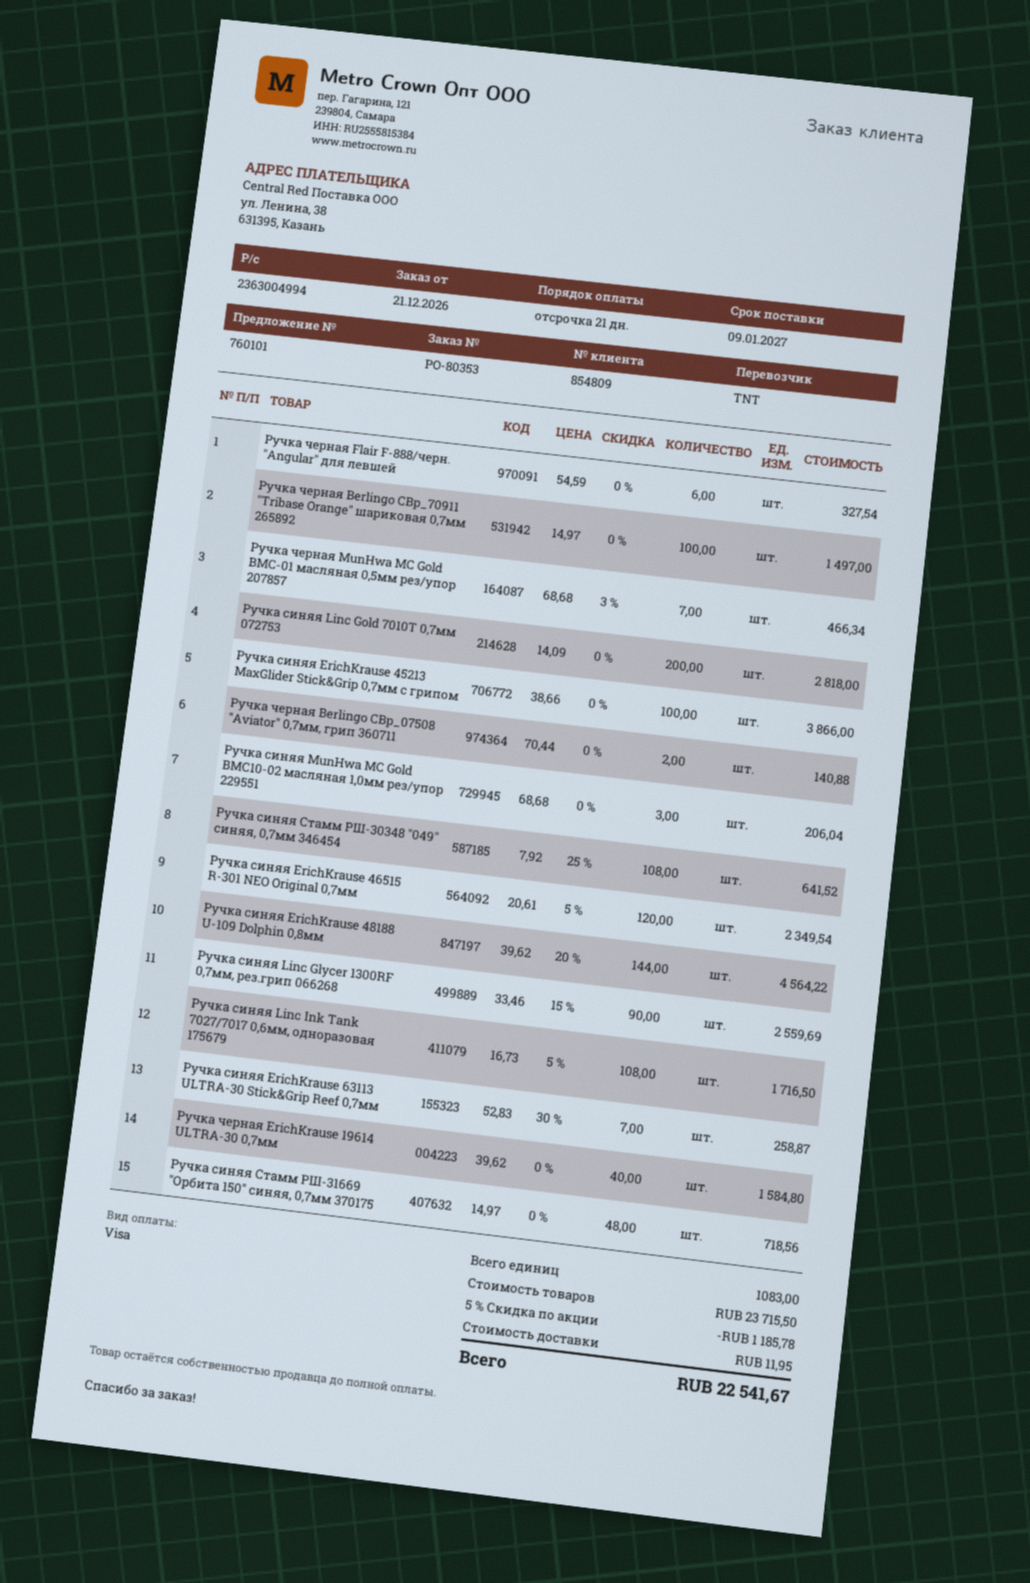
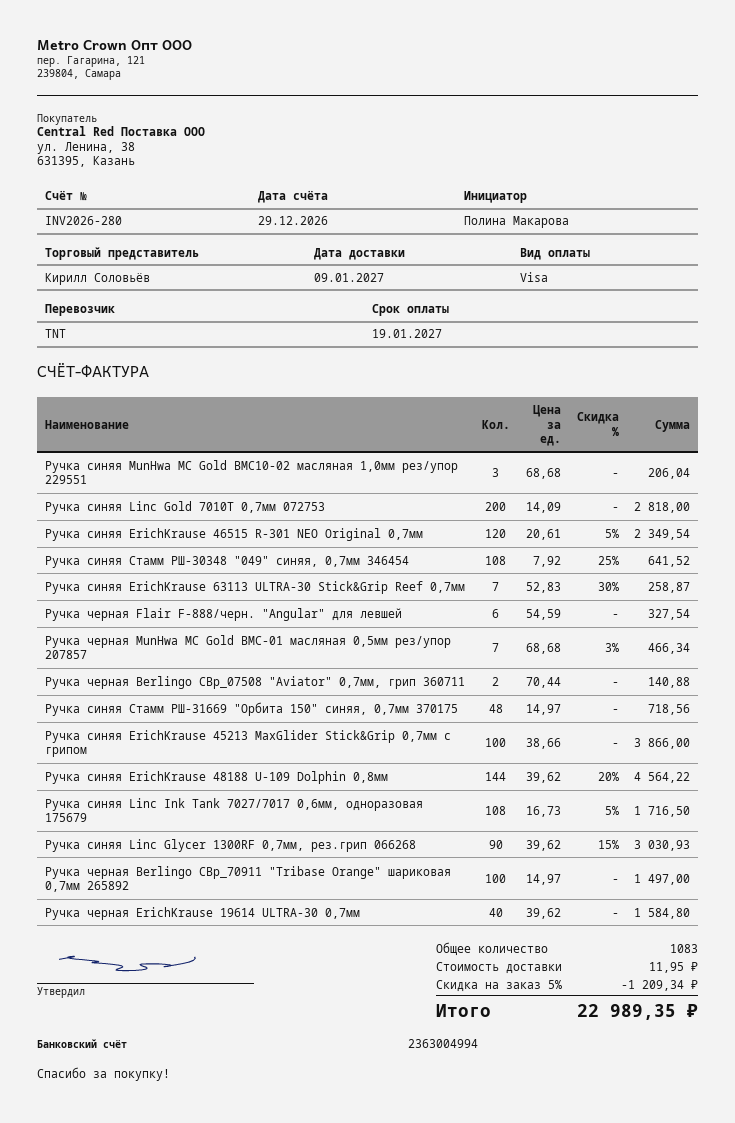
Ручка синяя Linc Glycer 1300RF 0,7мм, рез.грип 066268: 90 x 33.46 - 15% = 2559.69 -> 90 x 39.62 - 15% = 3030.93
discount: 5% = 1185.78 -> 5% = 1209.34
total: 22541.67 -> 22989.35

